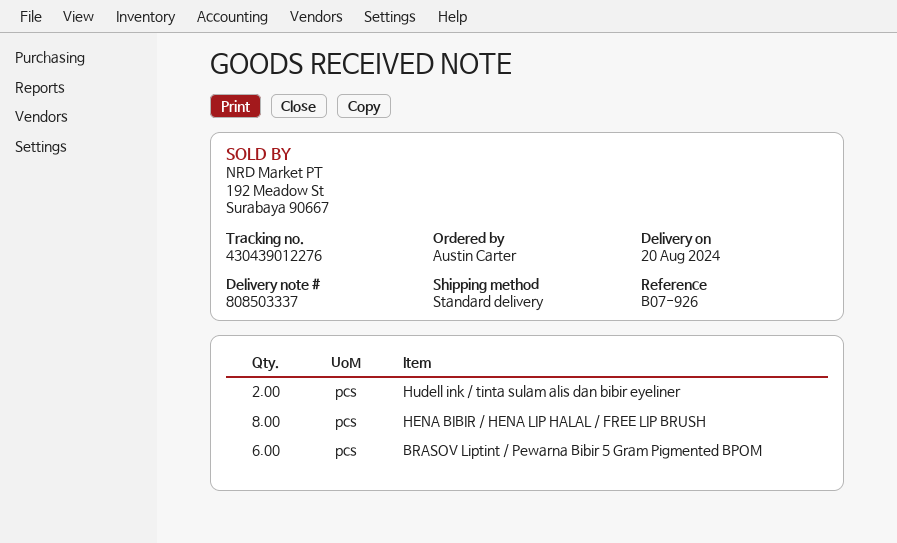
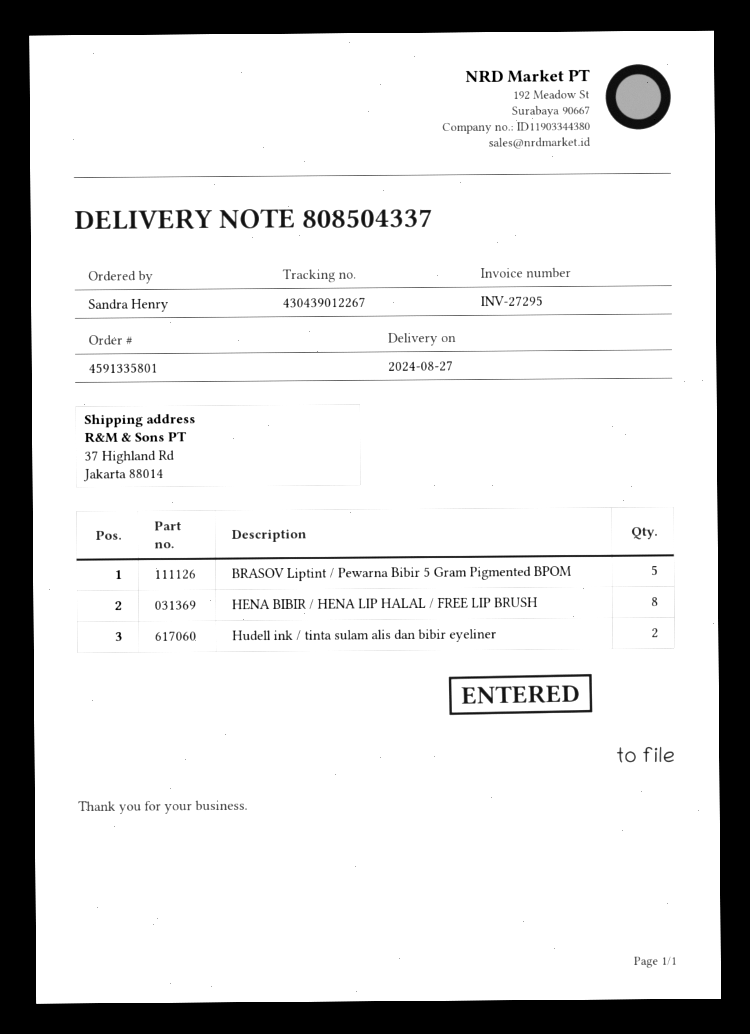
delivery note number: 808503337 -> 808504337
delivery date: 2024-08-20 -> 2024-08-27
ordered by: Austin Carter -> Sandra Henry
tracking number: 430439012276 -> 430439012267
BRASOV Liptint / Pewarna Bibir 5 Gram Pigmented BPOM: 6 -> 5

